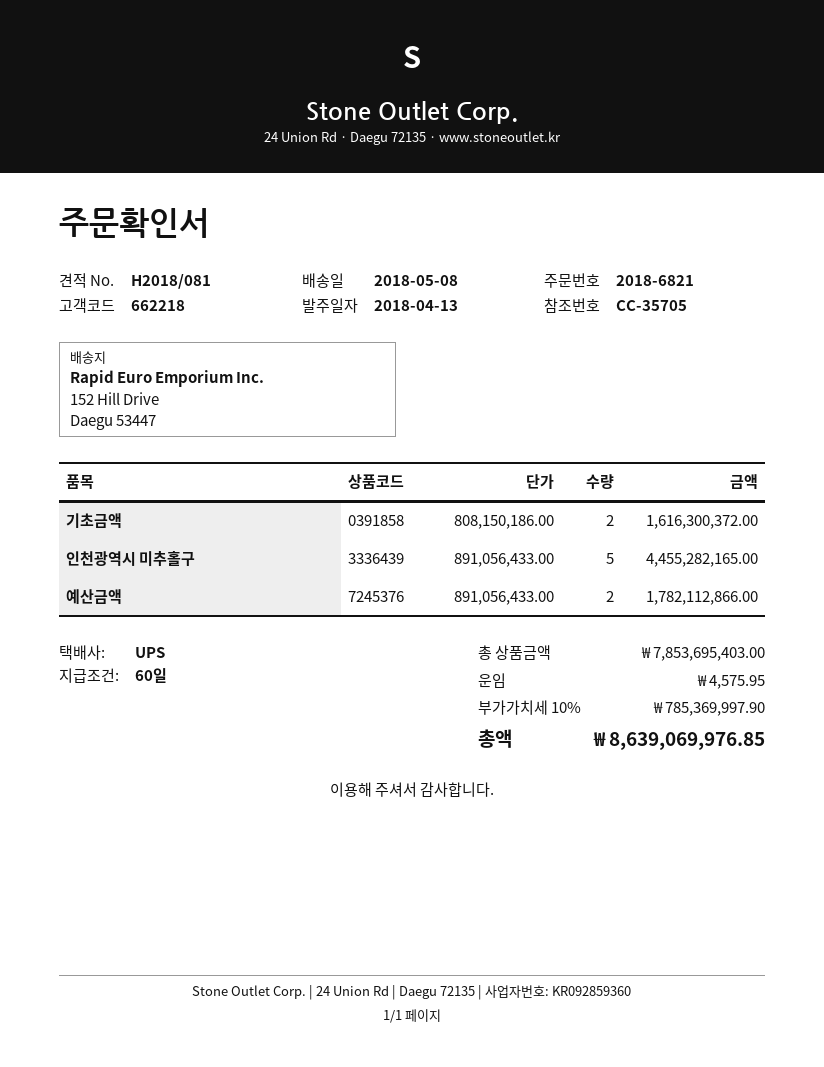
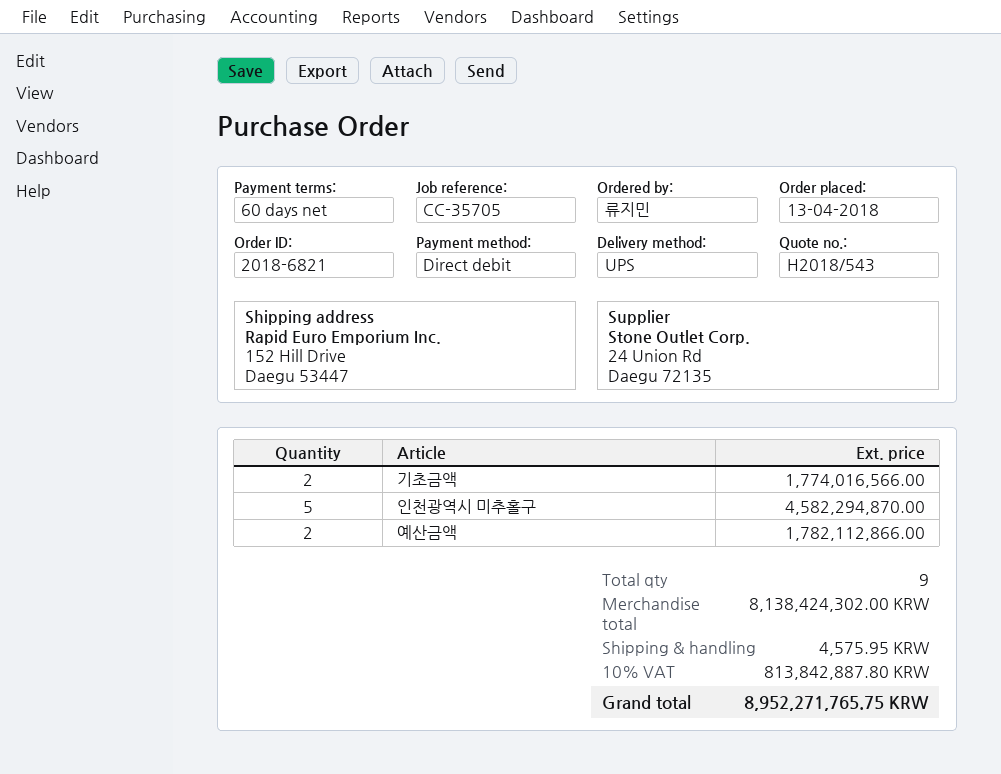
quote number: H2018/081 -> H2018/543
기초금액: 2 for 1616300372.00 -> 2 for 1774016566.00
인천광역시 미추홀구: 5 for 4455282165.00 -> 5 for 4582294870.00
subtotal: 7853695403.00 -> 8138424302.00
tax: 10% = 785369997.90 -> 10% = 813842887.80
total: 8639069976.85 -> 8952271765.75

